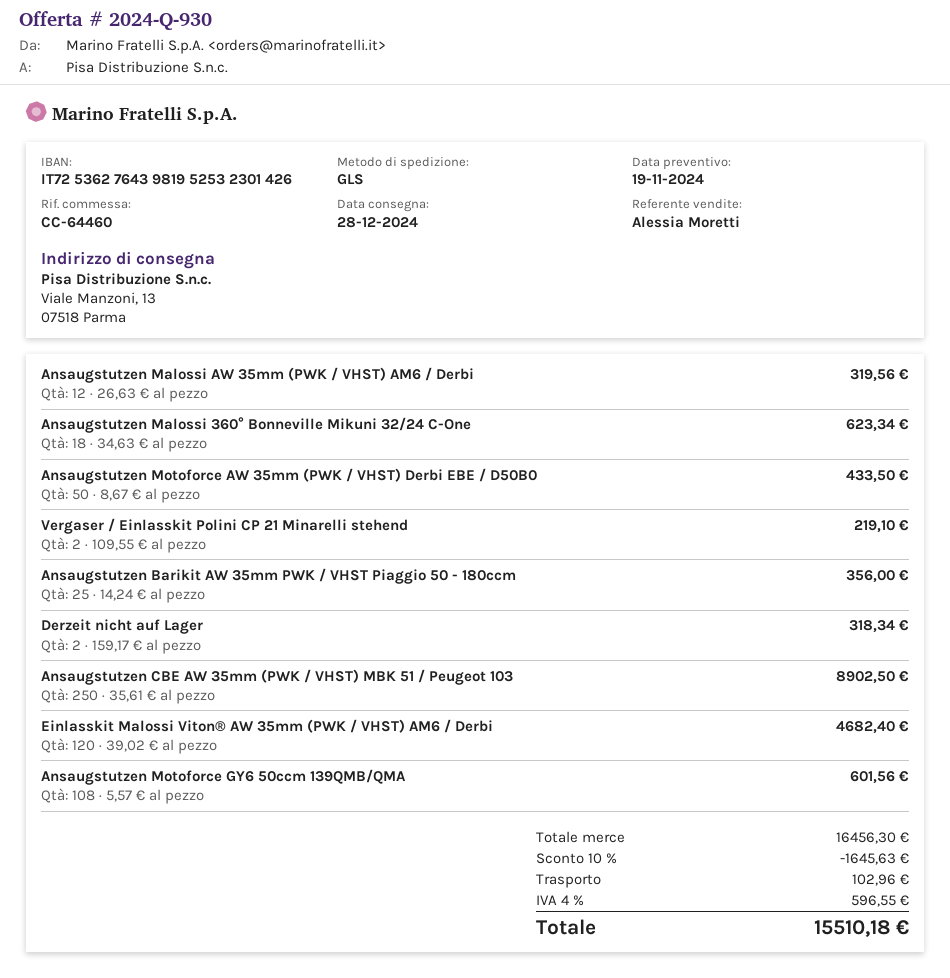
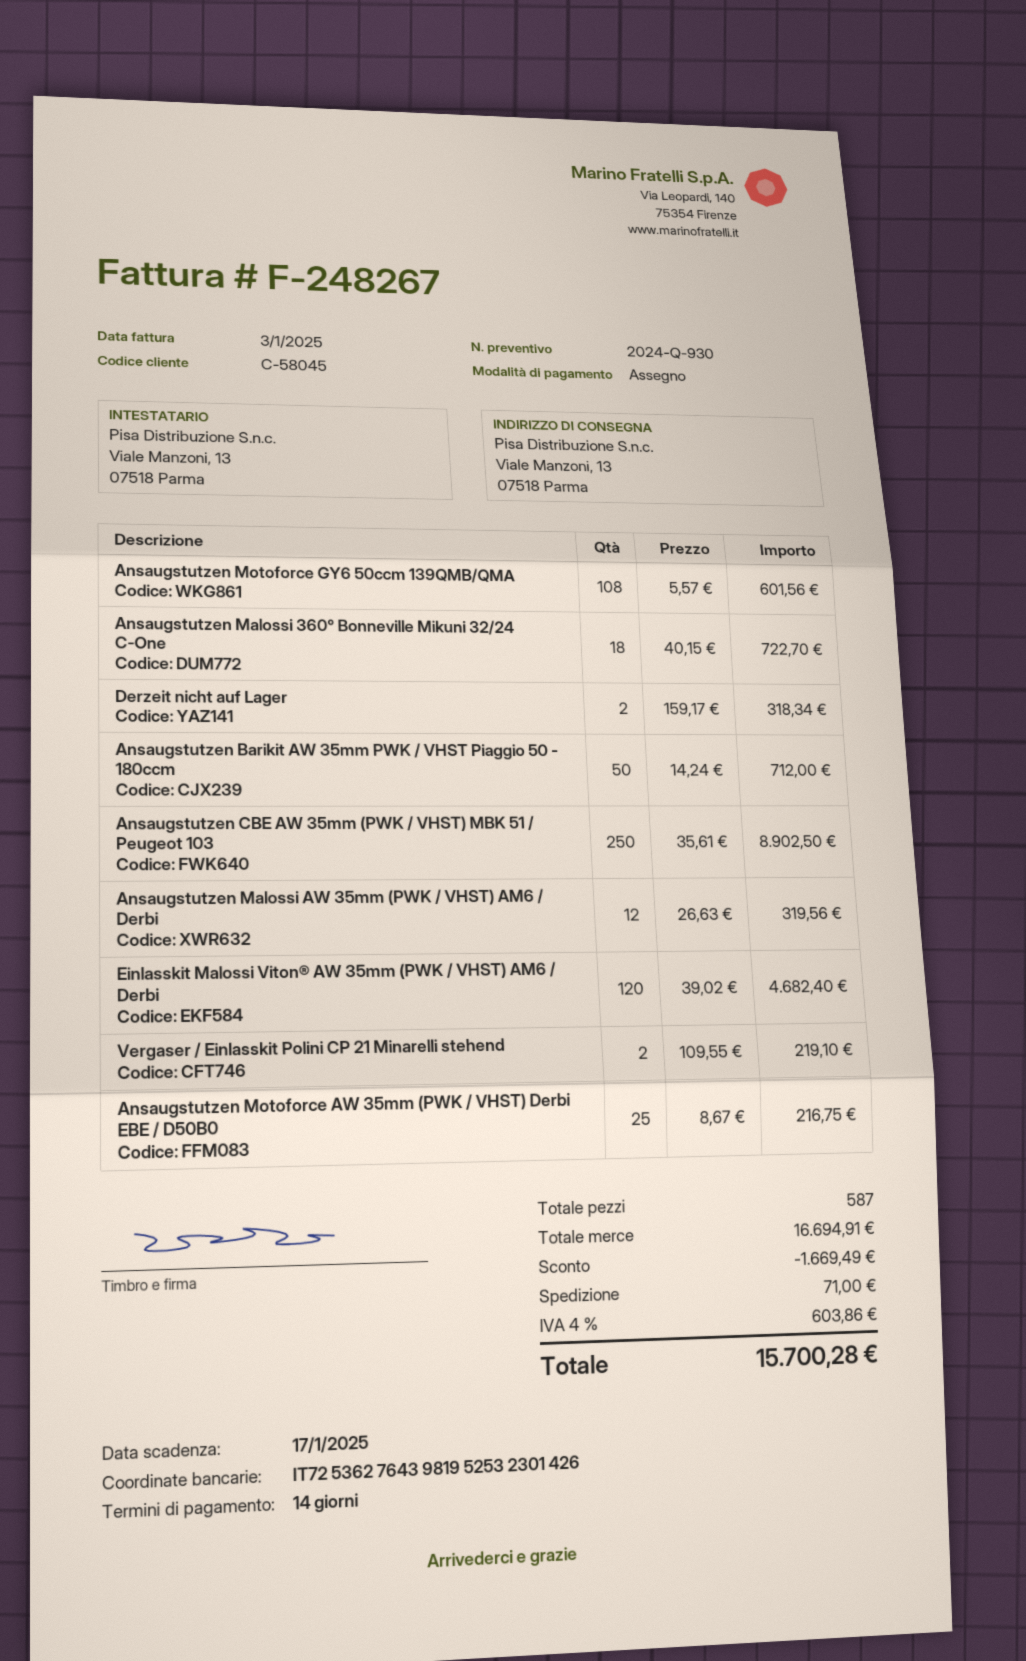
Ansaugstutzen Malossi 360° Bonneville Mikuni 32/24 C-One: 18 x 34.63 = 623.34 -> 18 x 40.15 = 722.70
Ansaugstutzen Motoforce AW 35mm (PWK / VHST) Derbi EBE / D50B0: 50 x 8.67 = 433.50 -> 25 x 8.67 = 216.75
Ansaugstutzen Barikit AW 35mm PWK / VHST Piaggio 50 - 180ccm: 25 x 14.24 = 356.00 -> 50 x 14.24 = 712.00
subtotal: 16456.30 -> 16694.91
discount: 1645.63 -> 1669.49
shipping: 102.96 -> 71.00
tax: 4% = 596.55 -> 4% = 603.86
total: 15510.18 -> 15700.28

